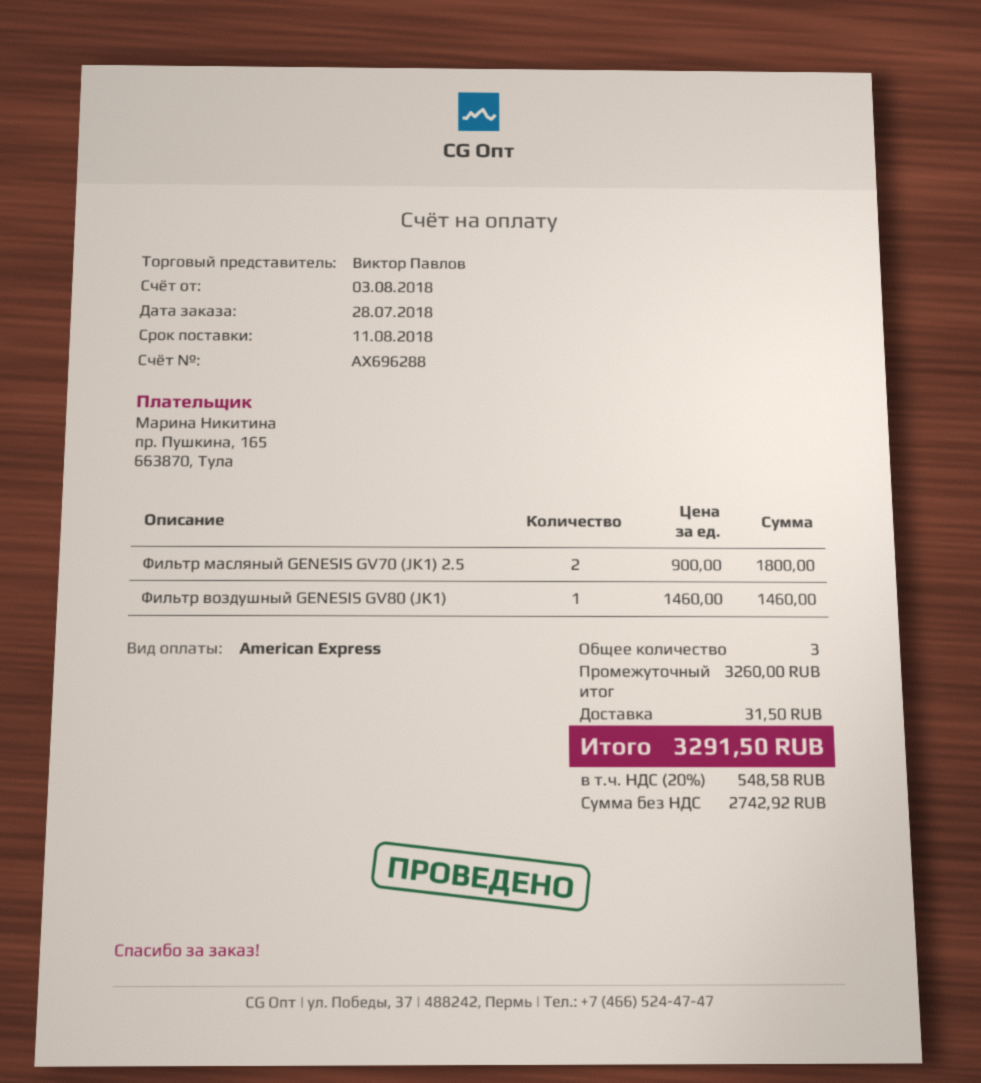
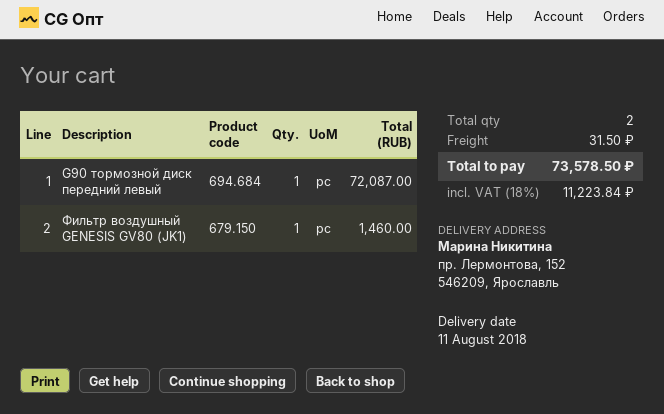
Фильтр масляный GENESIS GV70 (JK1) 2.5: 2 for 1800.00 -> none
G90 тормозной диск передний левый: none -> 1 for 72087.00
total quantity: 3 -> 2
tax: 20% = 548.58 -> 18% = 11223.84
total: 3291.50 -> 73578.50

